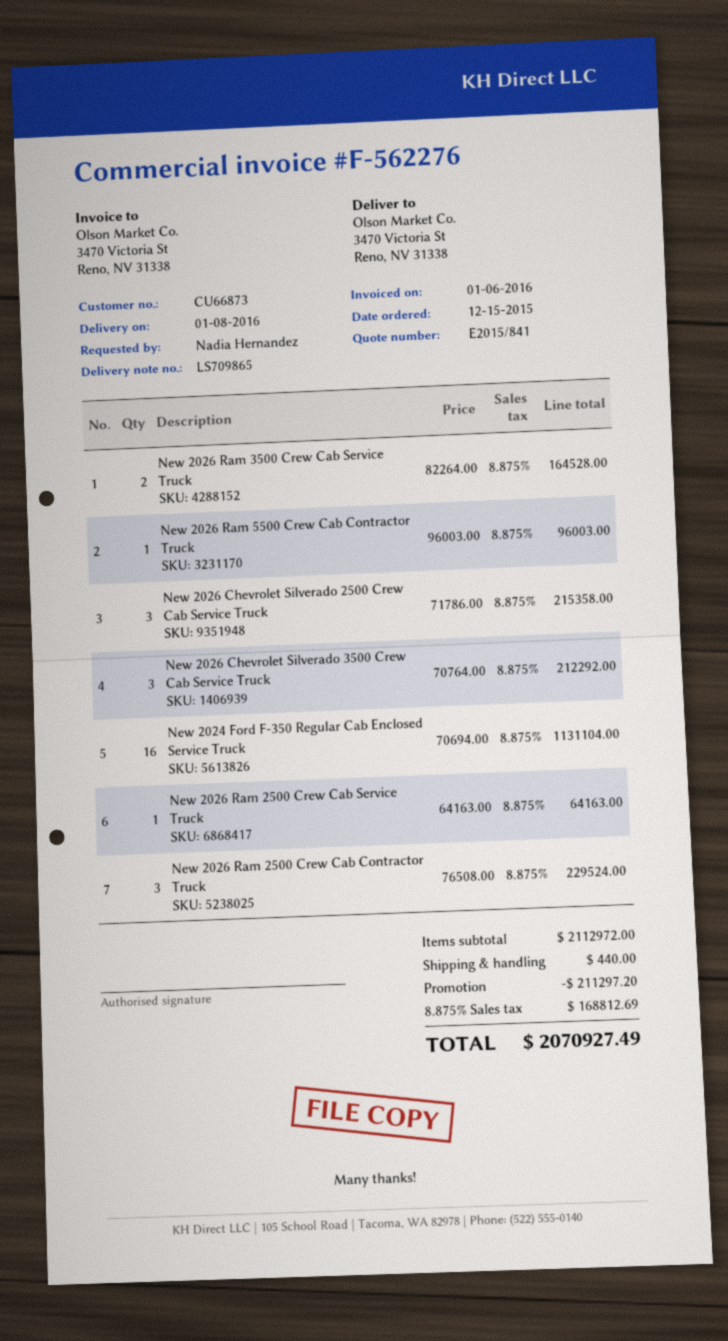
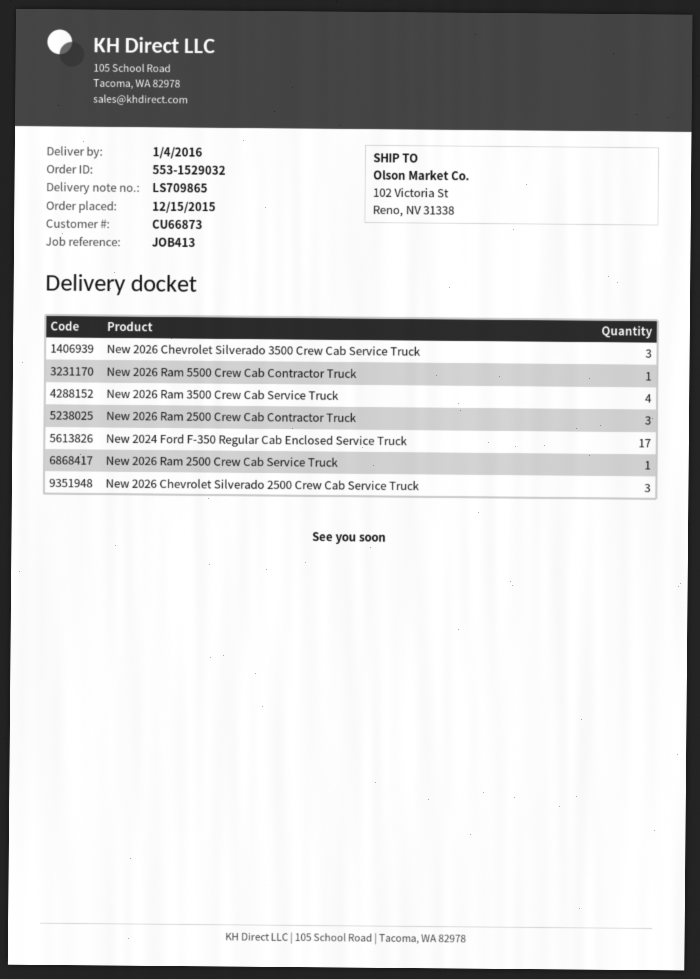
delivery date: 2016-01-08 -> 2016-01-04
ship to: 3470 Victoria St, Reno, NV 31338 -> 102 Victoria St, Reno, NV 31338
New 2026 Ram 3500 Crew Cab Service Truck: 2 -> 4
New 2024 Ford F-350 Regular Cab Enclosed Service Truck: 16 -> 17

